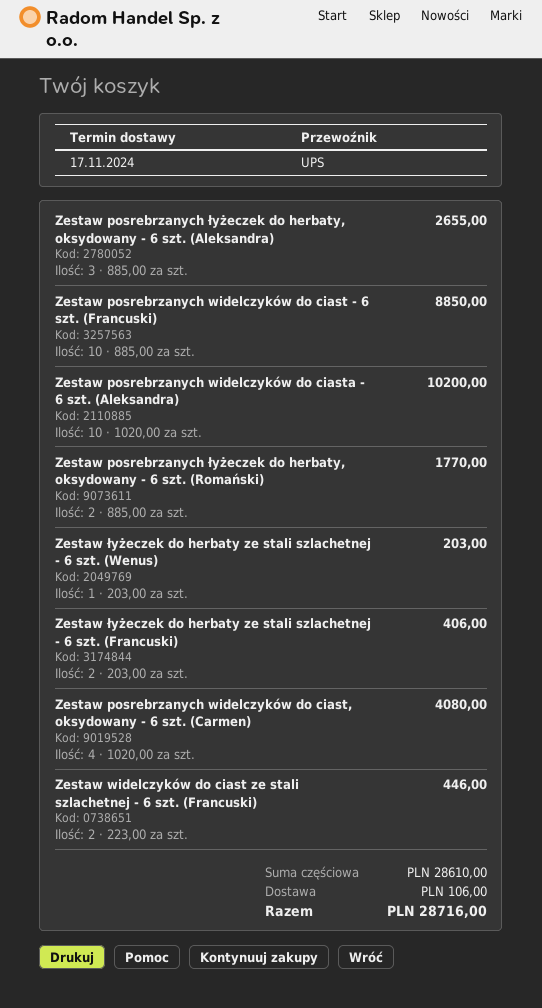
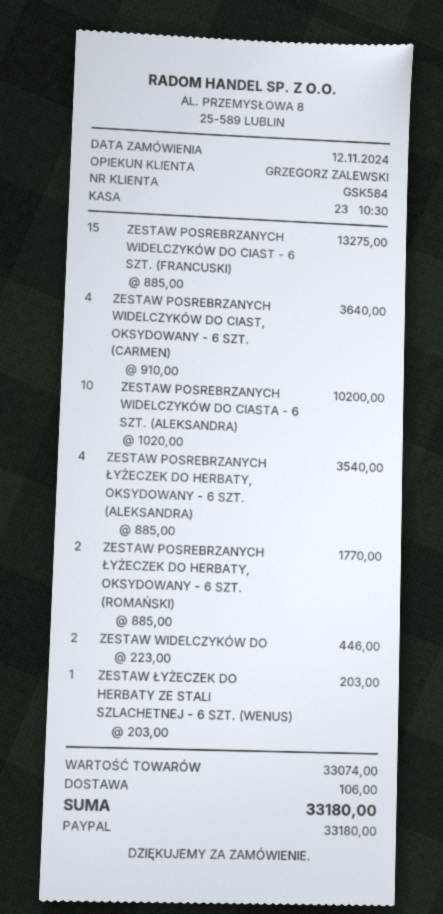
Zestaw posrebrzanych łyżeczek do herbaty, oksydowany - 6 szt. (Aleksandra): 3 x 885.00 = 2655.00 -> 4 x 885.00 = 3540.00
Zestaw posrebrzanych widelczyków do ciast - 6 szt. (Francuski): 10 x 885.00 = 8850.00 -> 15 x 885.00 = 13275.00
Zestaw łyżeczek do herbaty ze stali szlachetnej - 6 szt. (Francuski): 2 x 203.00 = 406.00 -> none
Zestaw posrebrzanych widelczyków do ciast, oksydowany - 6 szt. (Carmen): 4 x 1020.00 = 4080.00 -> 4 x 910.00 = 3640.00
subtotal: 28610.00 -> 33074.00
total: 28716.00 -> 33180.00

